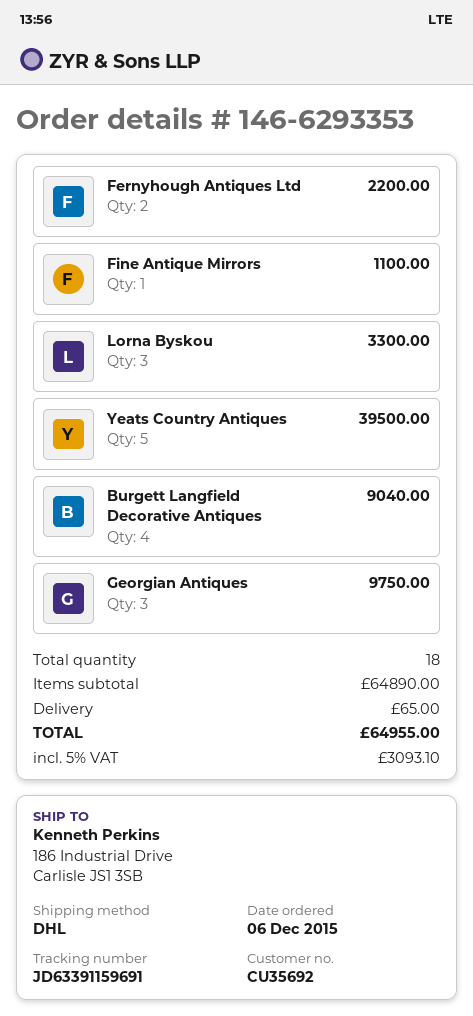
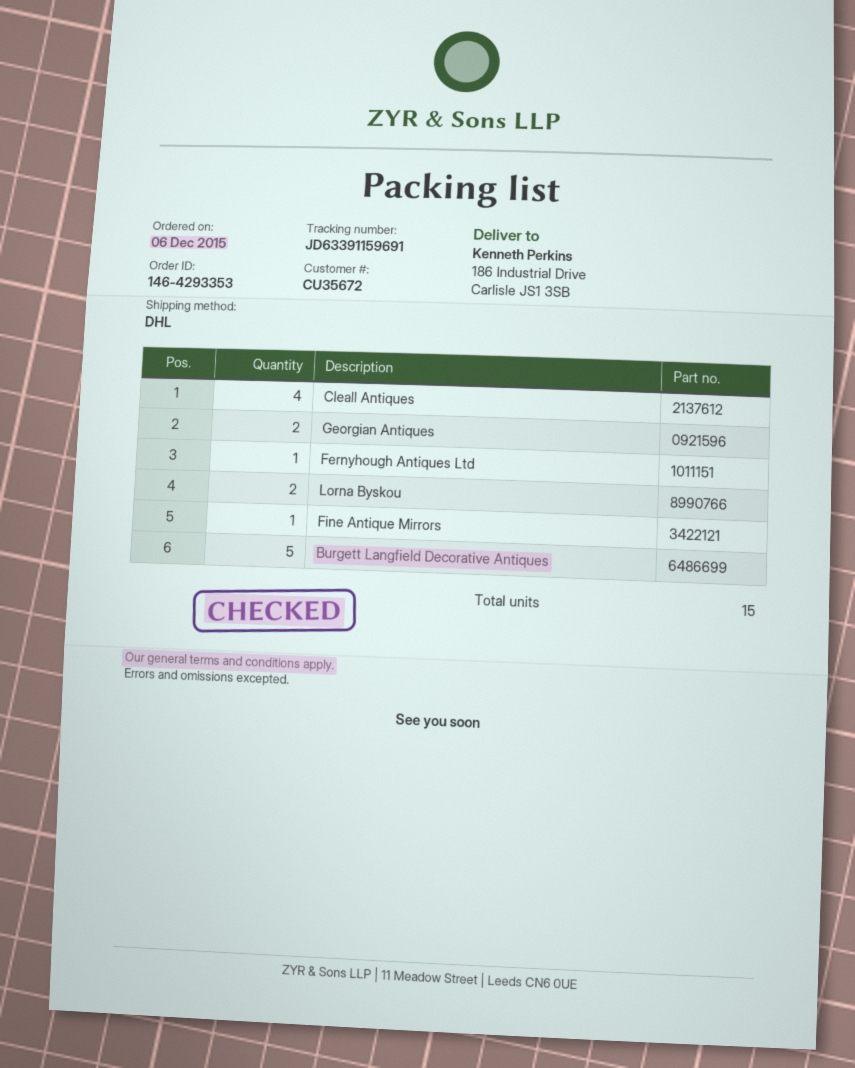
order number: 146-6293353 -> 146-4293353
customer number: CU35692 -> CU35672
Fernyhough Antiques Ltd: 2 -> 1
Lorna Byskou: 3 -> 2
Yeats Country Antiques: 5 -> none
Burgett Langfield Decorative Antiques: 4 -> 5
Georgian Antiques: 3 -> 2
Cleall Antiques: none -> 4
total quantity: 18 -> 15

